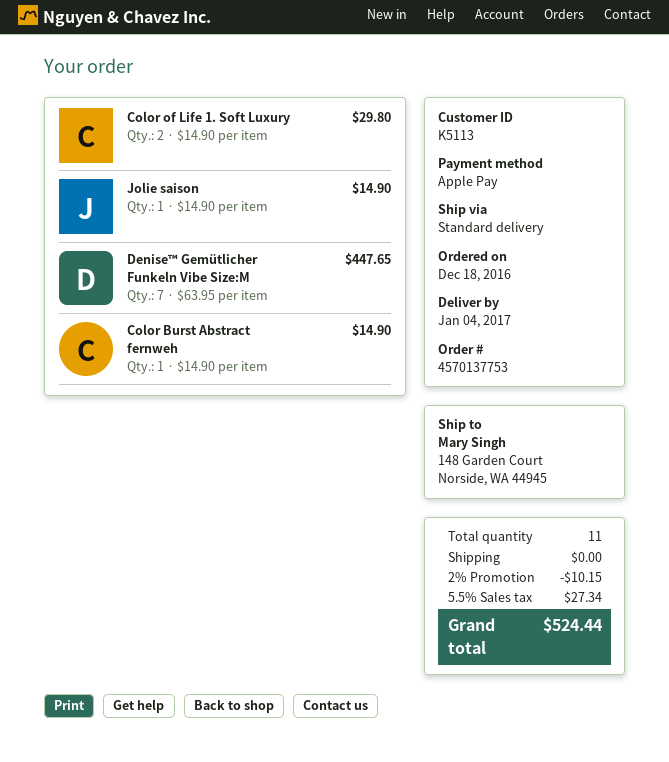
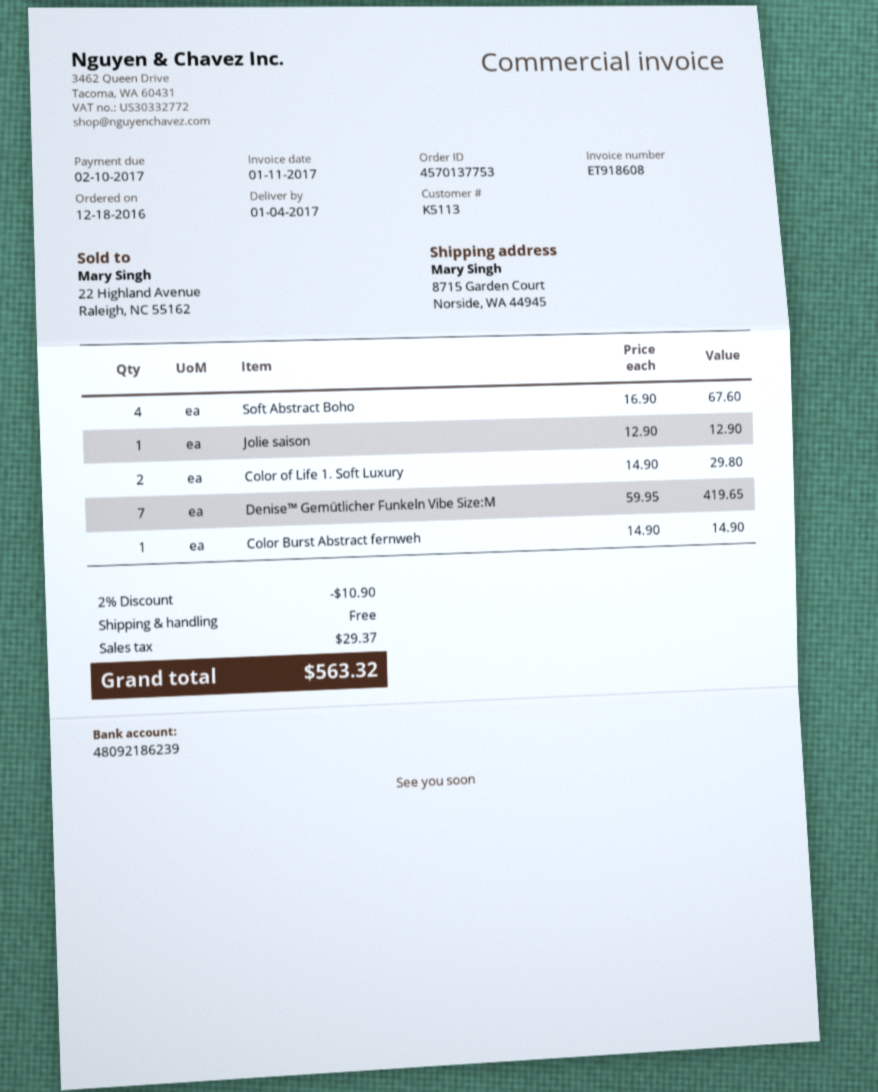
ship to: 148 Garden Court, Norside, WA 44945 -> 8715 Garden Court, Norside, WA 44945
Jolie saison: 1 x 14.90 = 14.90 -> 1 x 12.90 = 12.90
Denise™ Gemütlicher Funkeln Vibe Size:M: 7 x 63.95 = 447.65 -> 7 x 59.95 = 419.65
Soft Abstract Boho: none -> 4 x 16.90 = 67.60
discount: 2% = 10.15 -> 2% = 10.90
tax: 27.34 -> 29.37
total: 524.44 -> 563.32

